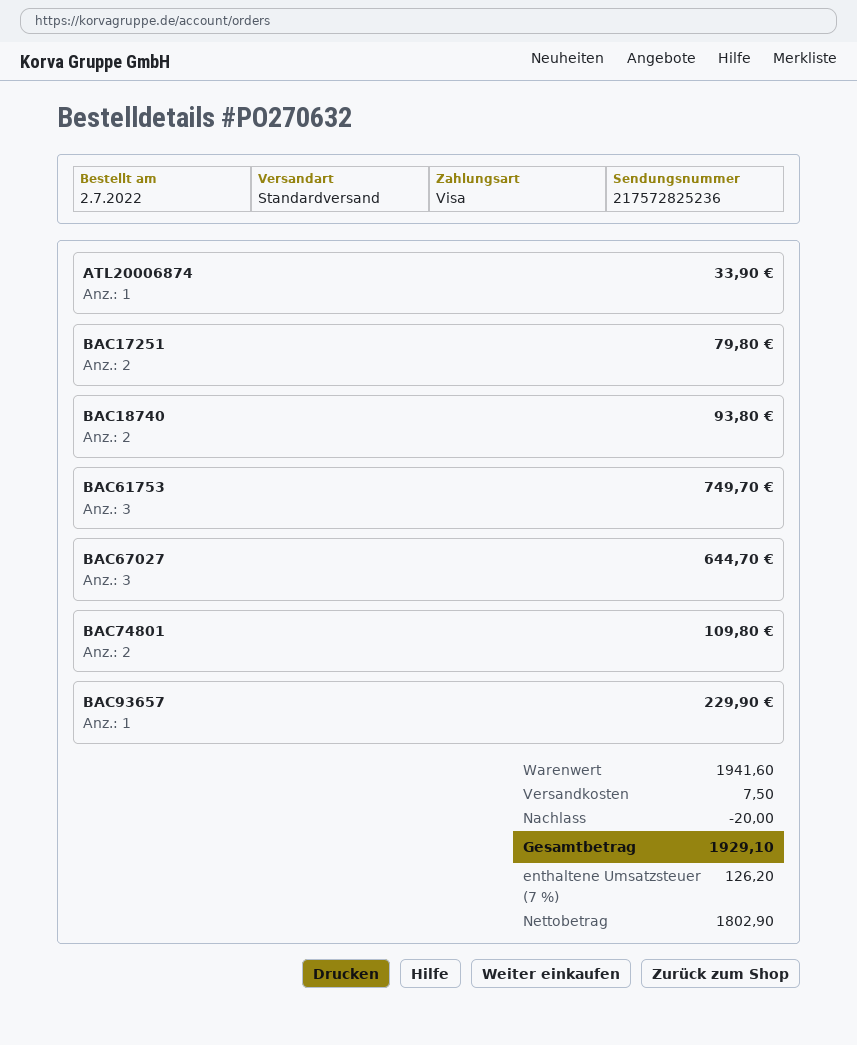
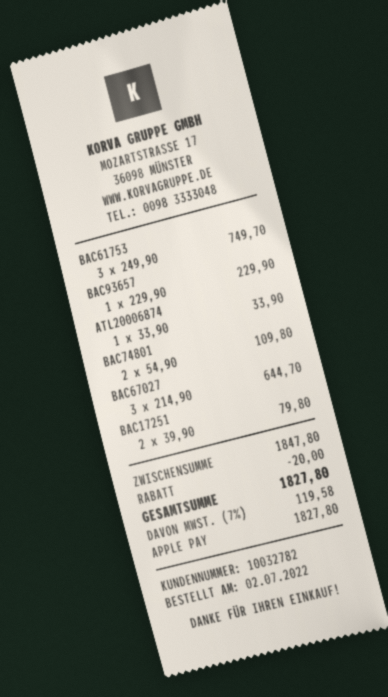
payment method: Visa -> Apple Pay
BAC18740: 2 for 93.80 -> none
subtotal: 1941.60 -> 1847.80
shipping: 7.50 -> none
tax: 7% = 126.20 -> 7% = 119.58
total: 1929.10 -> 1827.80

